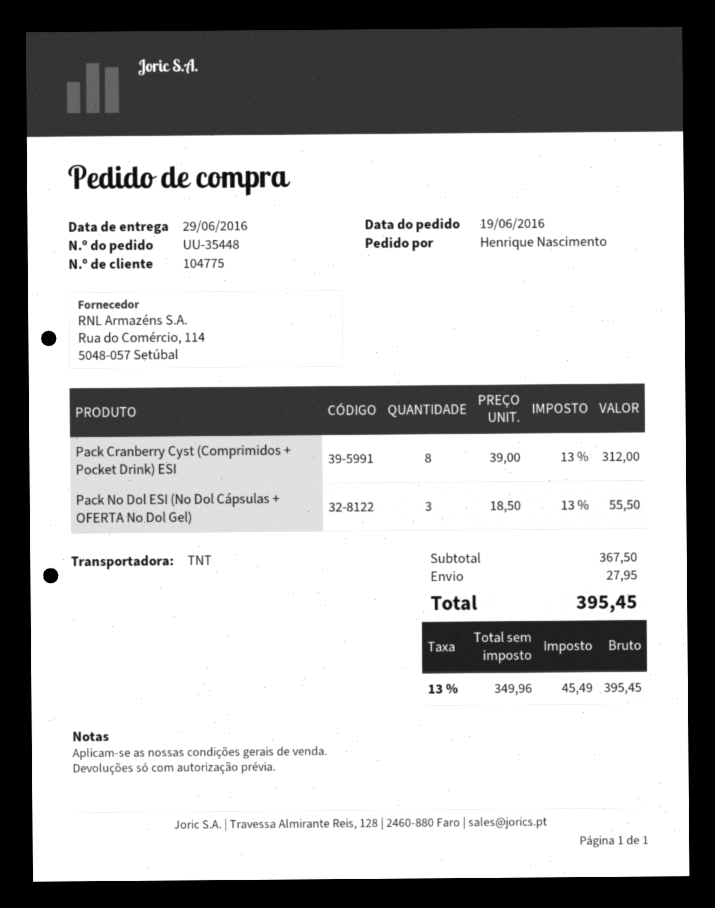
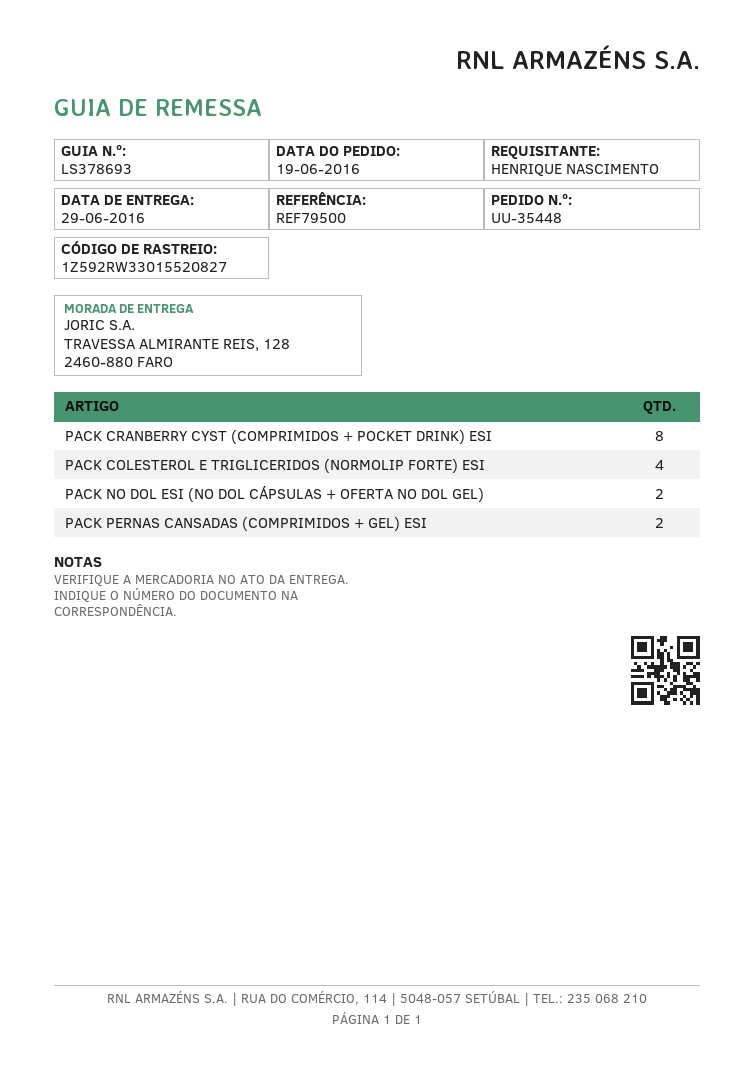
Pack No Dol ESI (No Dol Cápsulas + OFERTA No Dol Gel): 3 -> 2
PACK COLESTEROL E TRIGLICERIDOS (NORMOLIP FORTE) ESI: none -> 4
PACK PERNAS CANSADAS (COMPRIMIDOS + GEL) ESI: none -> 2

